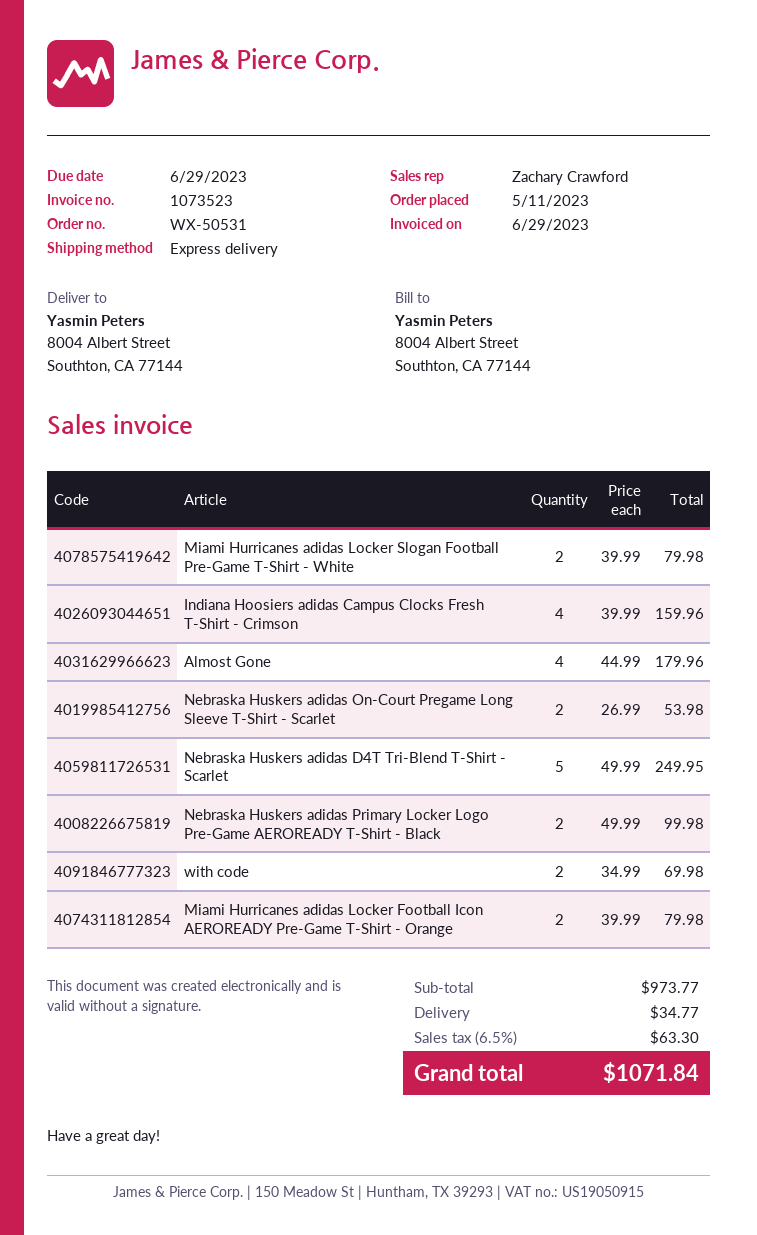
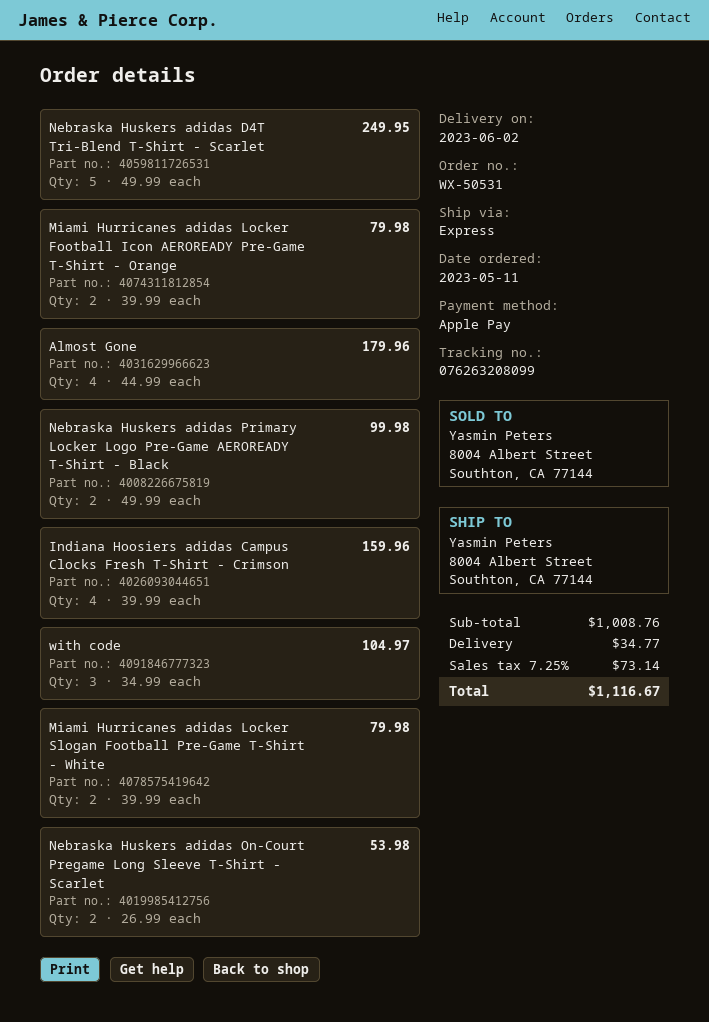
with code: 2 x 34.99 = 69.98 -> 3 x 34.99 = 104.97
subtotal: 973.77 -> 1008.76
tax: 6.5% = 63.30 -> 7.25% = 73.14
total: 1071.84 -> 1116.67

